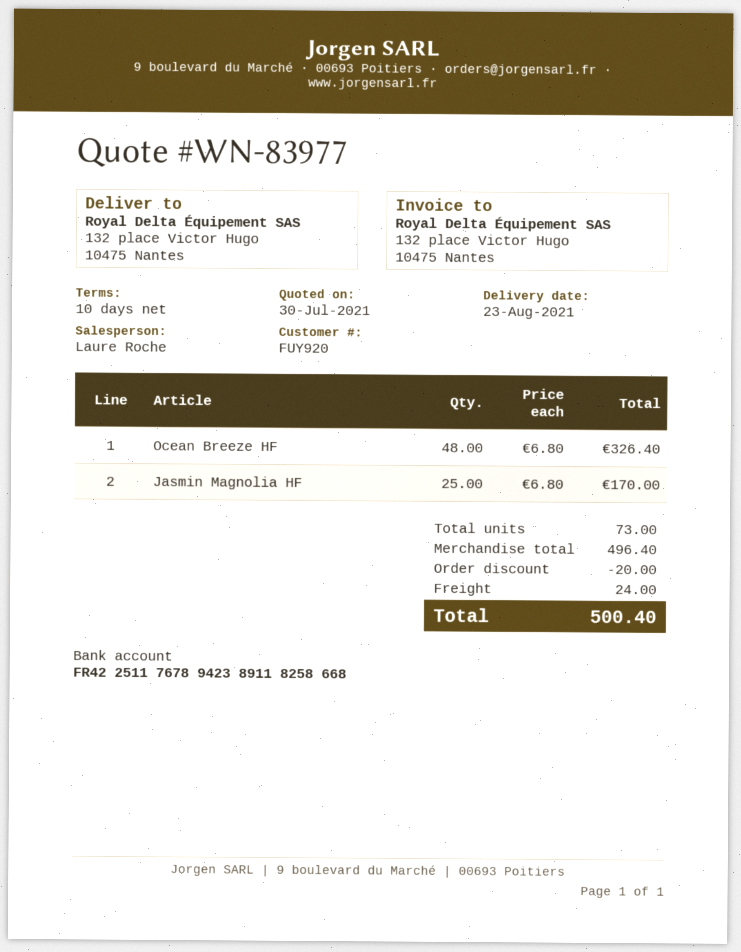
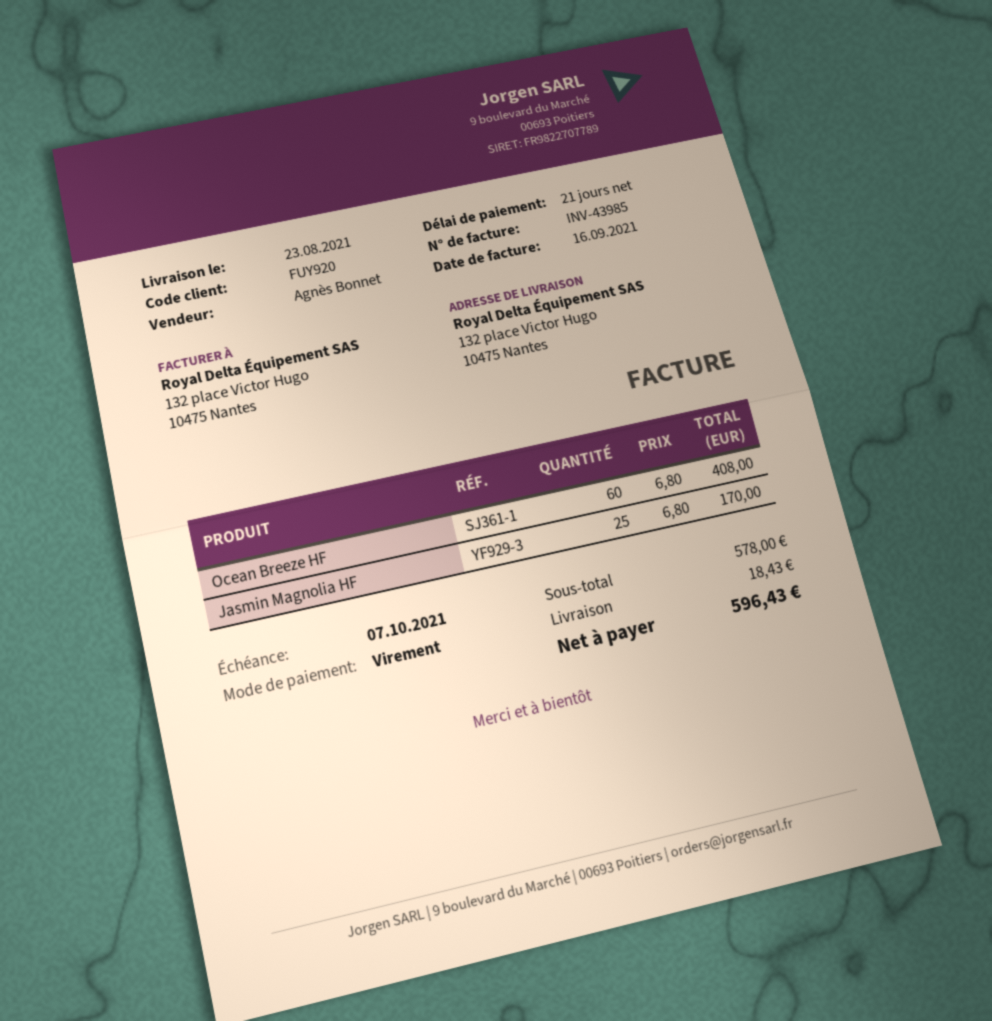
payment terms: 10 days -> 21 days
sales rep: Laure Roche -> Agnès Bonnet
Ocean Breeze HF: 48 x 6.80 = 326.40 -> 60 x 6.80 = 408.00
subtotal: 496.40 -> 578.00
discount: 20.00 -> none
shipping: 24.00 -> 18.43
total: 500.40 -> 596.43

